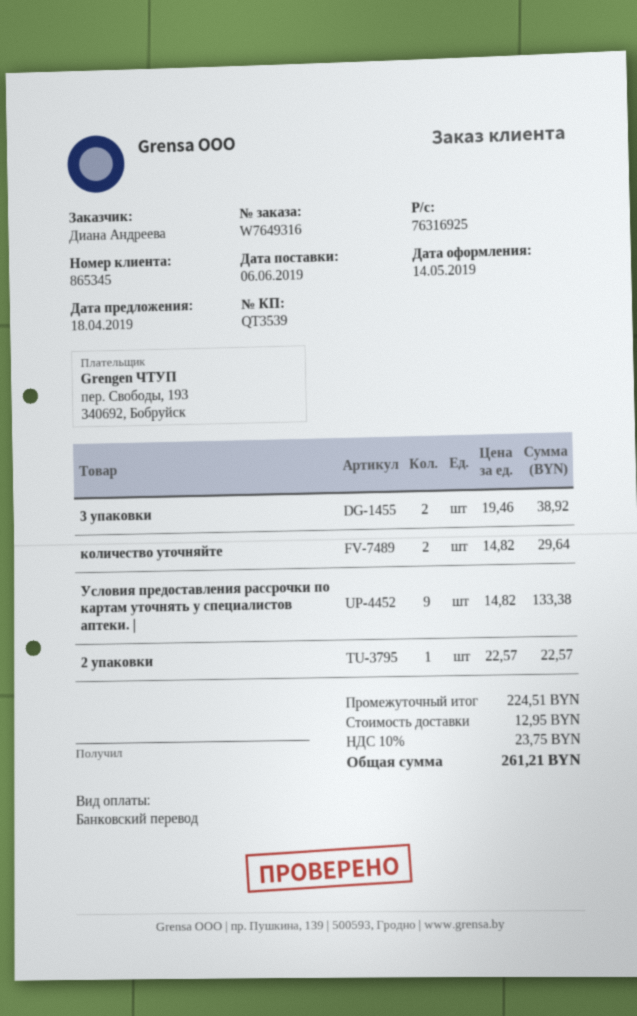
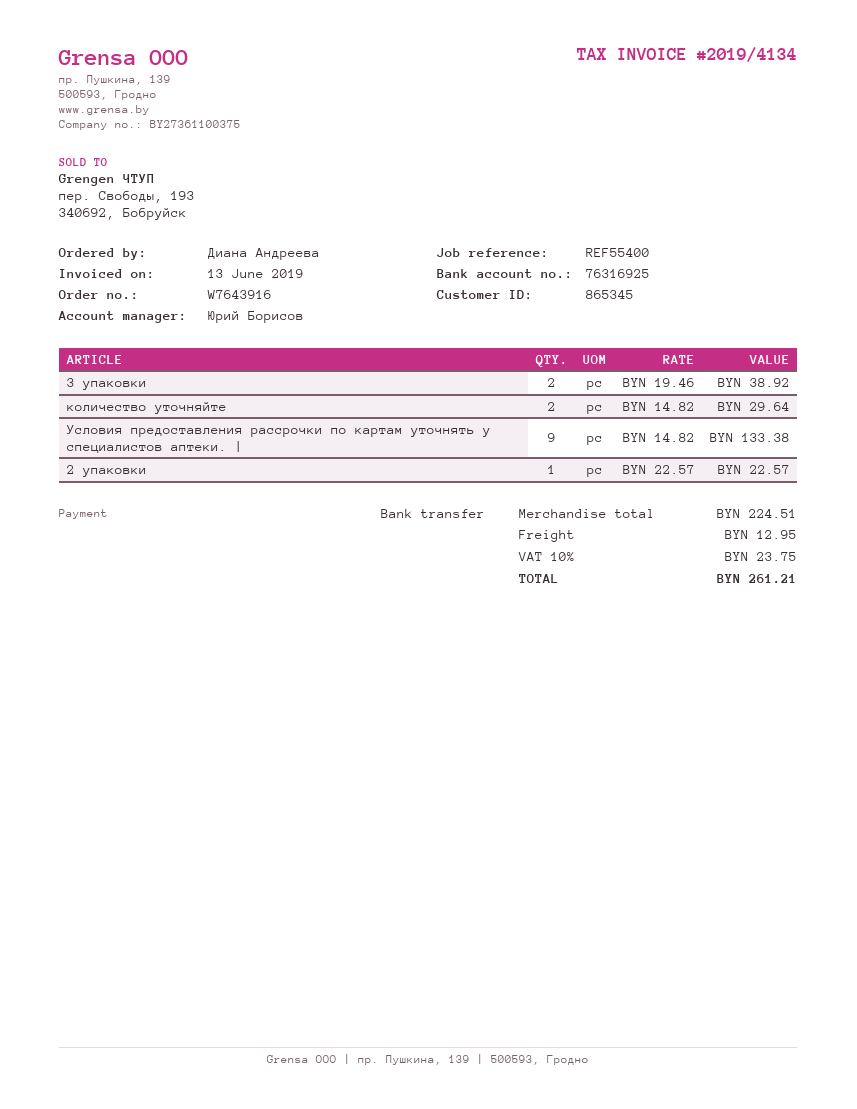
order number: W7649316 -> W7643916

